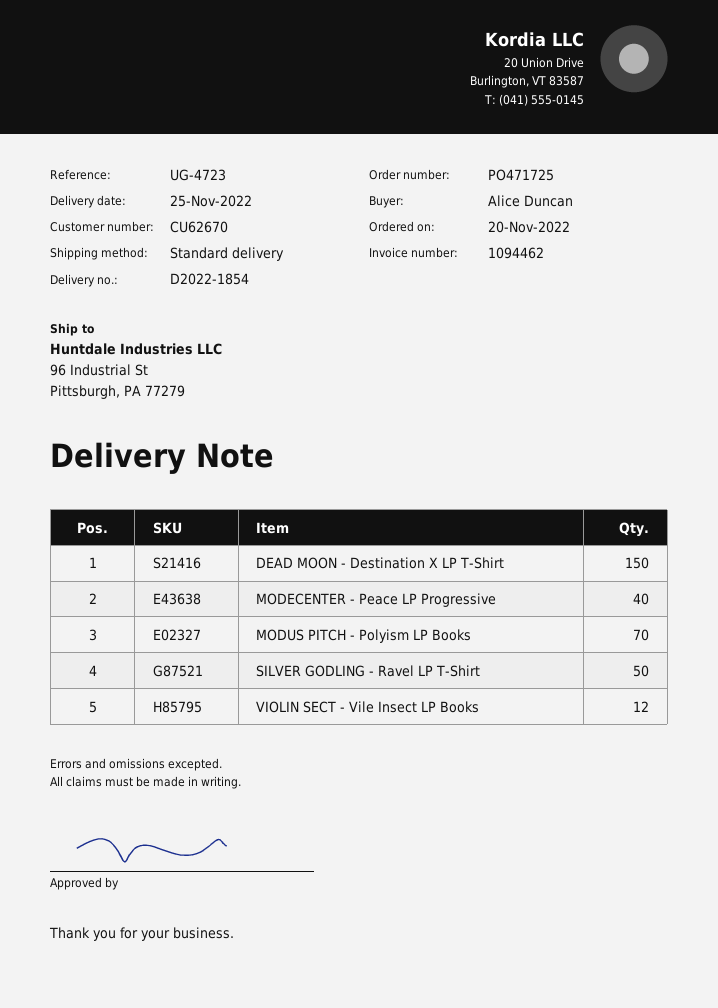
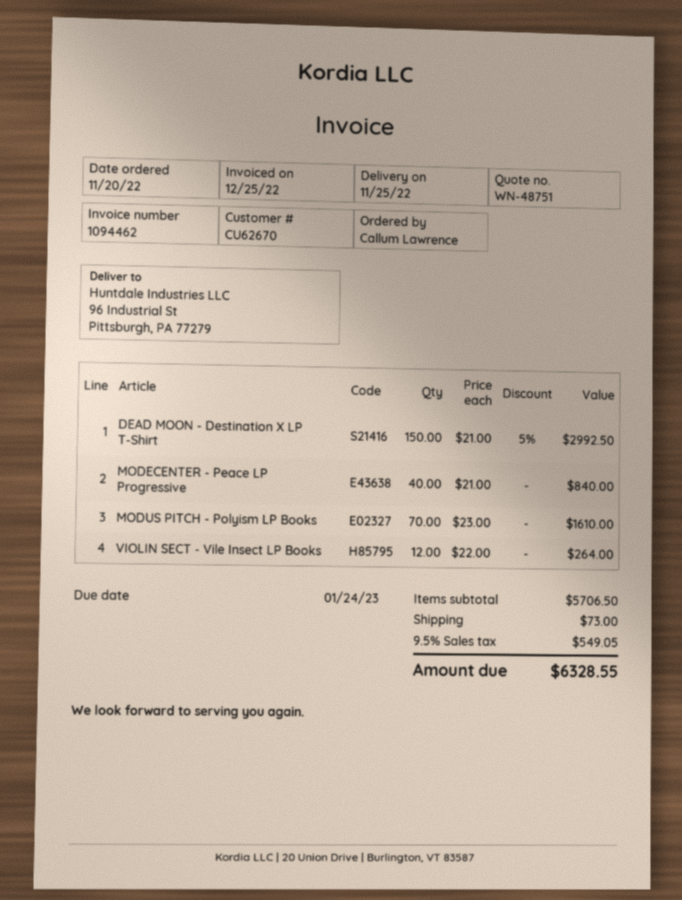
ordered by: Alice Duncan -> Callum Lawrence
SILVER GODLING - Ravel LP T-Shirt: 50 -> none

